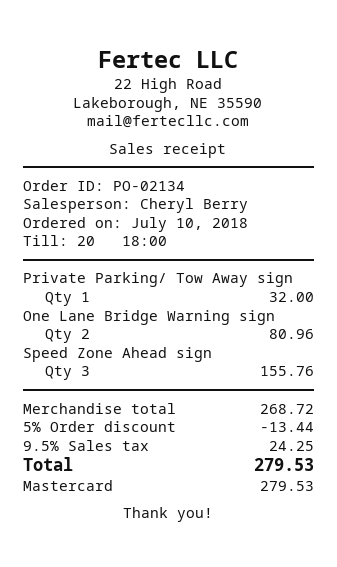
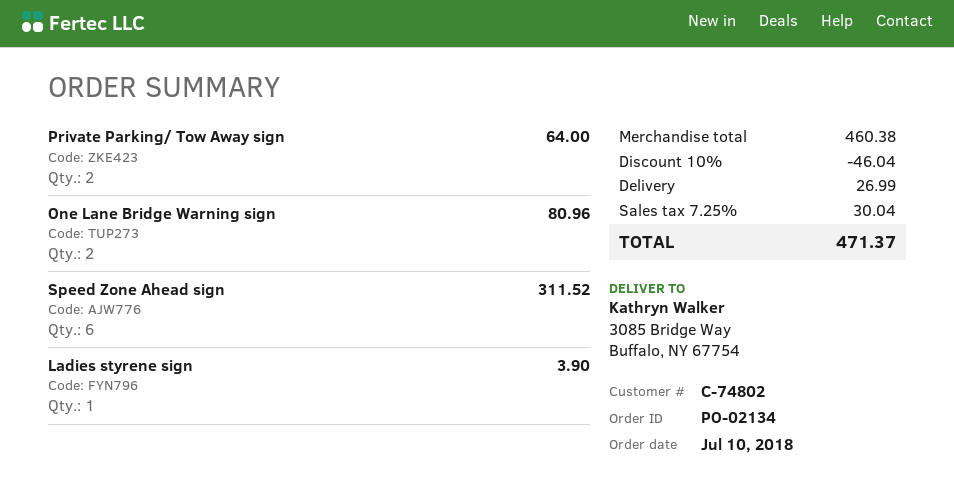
Private Parking/ Tow Away sign: 1 for 32.00 -> 2 for 64.00
Speed Zone Ahead sign: 3 for 155.76 -> 6 for 311.52
Ladies styrene sign: none -> 1 for 3.90
subtotal: 268.72 -> 460.38
discount: 5% = 13.44 -> 10% = 46.04
shipping: none -> 26.99
tax: 9.5% = 24.25 -> 7.25% = 30.04
total: 279.53 -> 471.37

